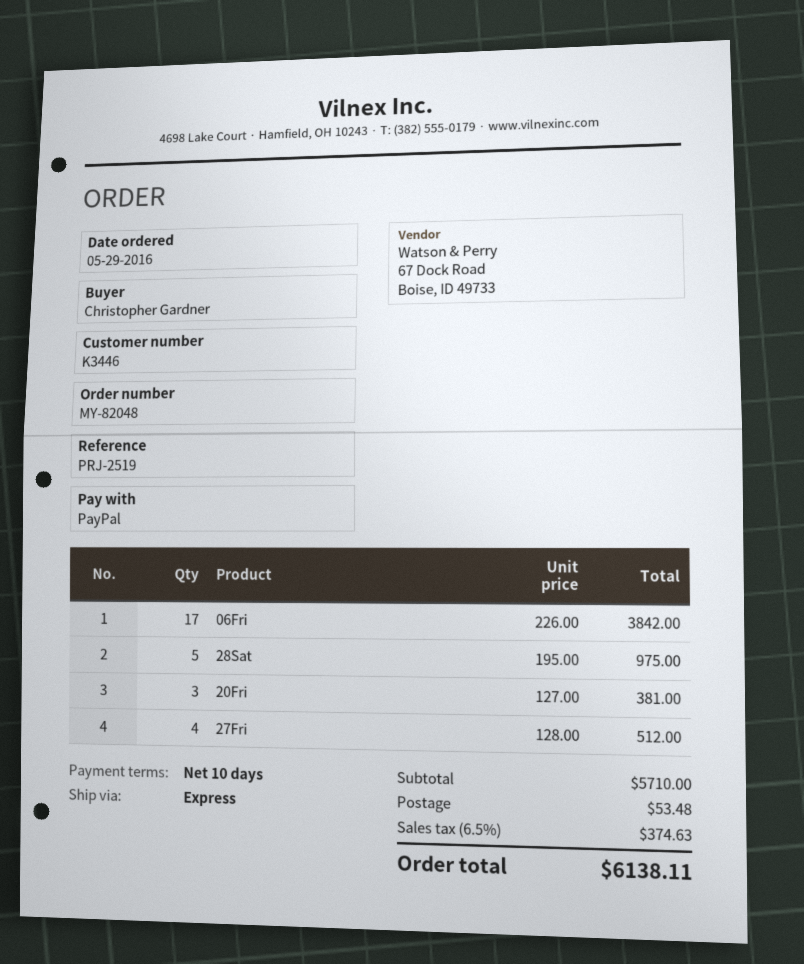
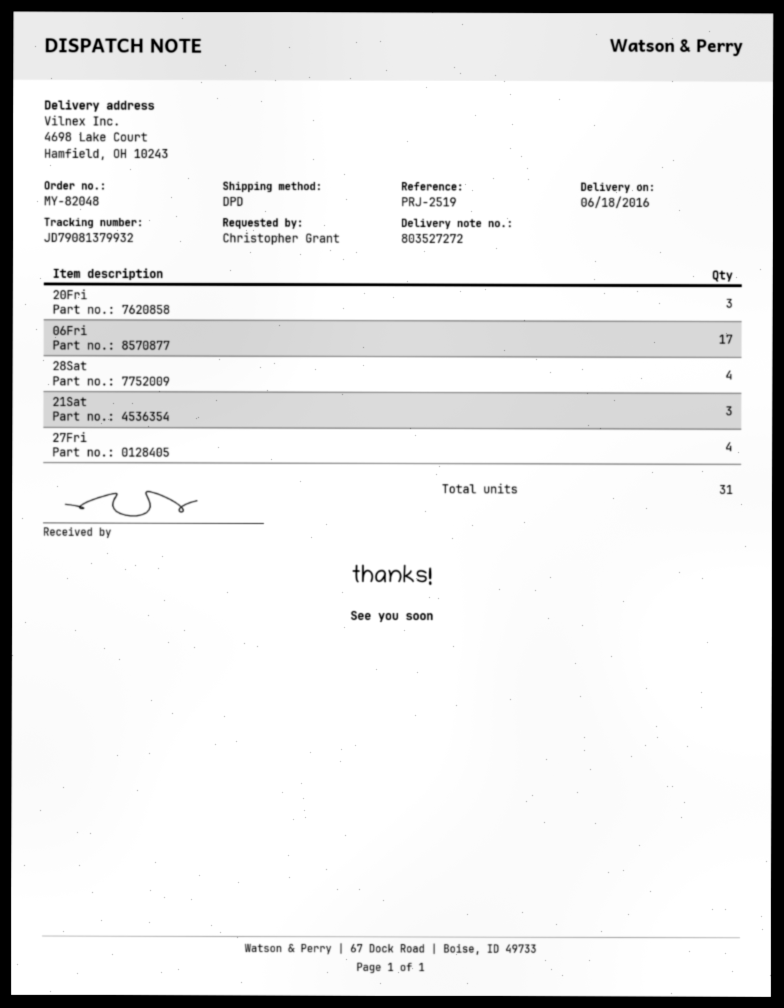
ordered by: Christopher Gardner -> Christopher Grant
shipping method: express -> DPD
28Sat: 5 -> 4
21Sat: none -> 3

